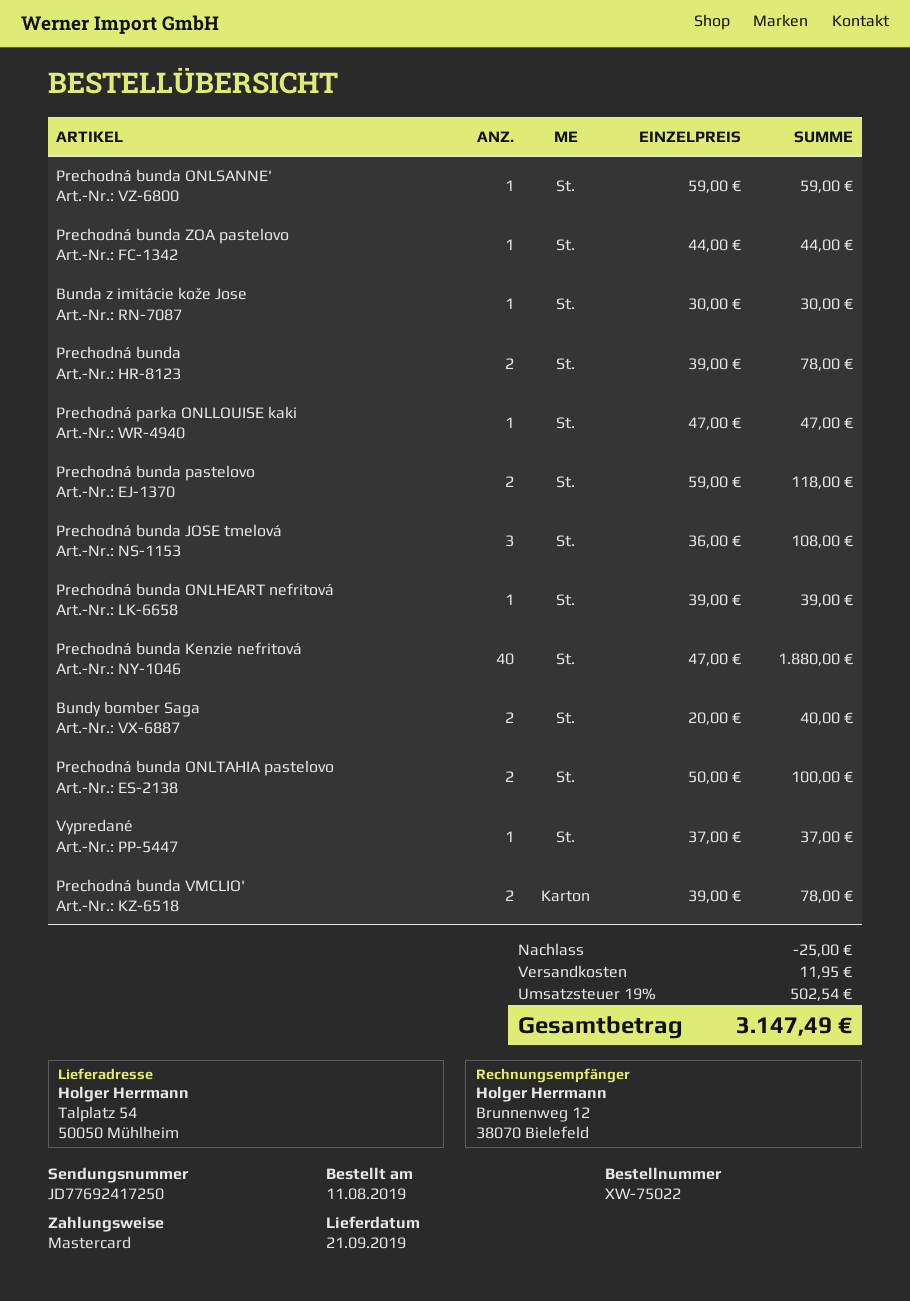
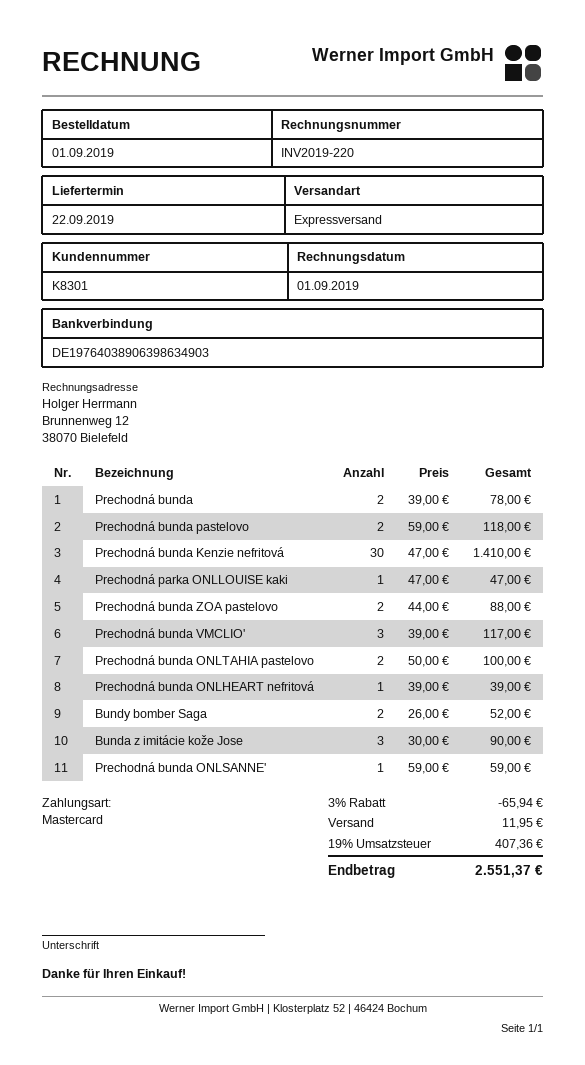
order date: 2019-08-11 -> 2019-09-01
delivery date: 2019-09-21 -> 2019-09-22
Prechodná bunda ZOA pastelovo: 1 x 44.00 = 44.00 -> 2 x 44.00 = 88.00
Bunda z imitácie kože Jose: 1 x 30.00 = 30.00 -> 3 x 30.00 = 90.00
Prechodná bunda JOSE tmelová: 3 x 36.00 = 108.00 -> none
Prechodná bunda Kenzie nefritová: 40 x 47.00 = 1880.00 -> 30 x 47.00 = 1410.00
Bundy bomber Saga: 2 x 20.00 = 40.00 -> 2 x 26.00 = 52.00
Vypredané: 1 x 37.00 = 37.00 -> none
Prechodná bunda VMCLIO': 2 x 39.00 = 78.00 -> 3 x 39.00 = 117.00
discount: 25.00 -> 65.94
tax: 19% = 502.54 -> 19% = 407.36
total: 3147.49 -> 2551.37

